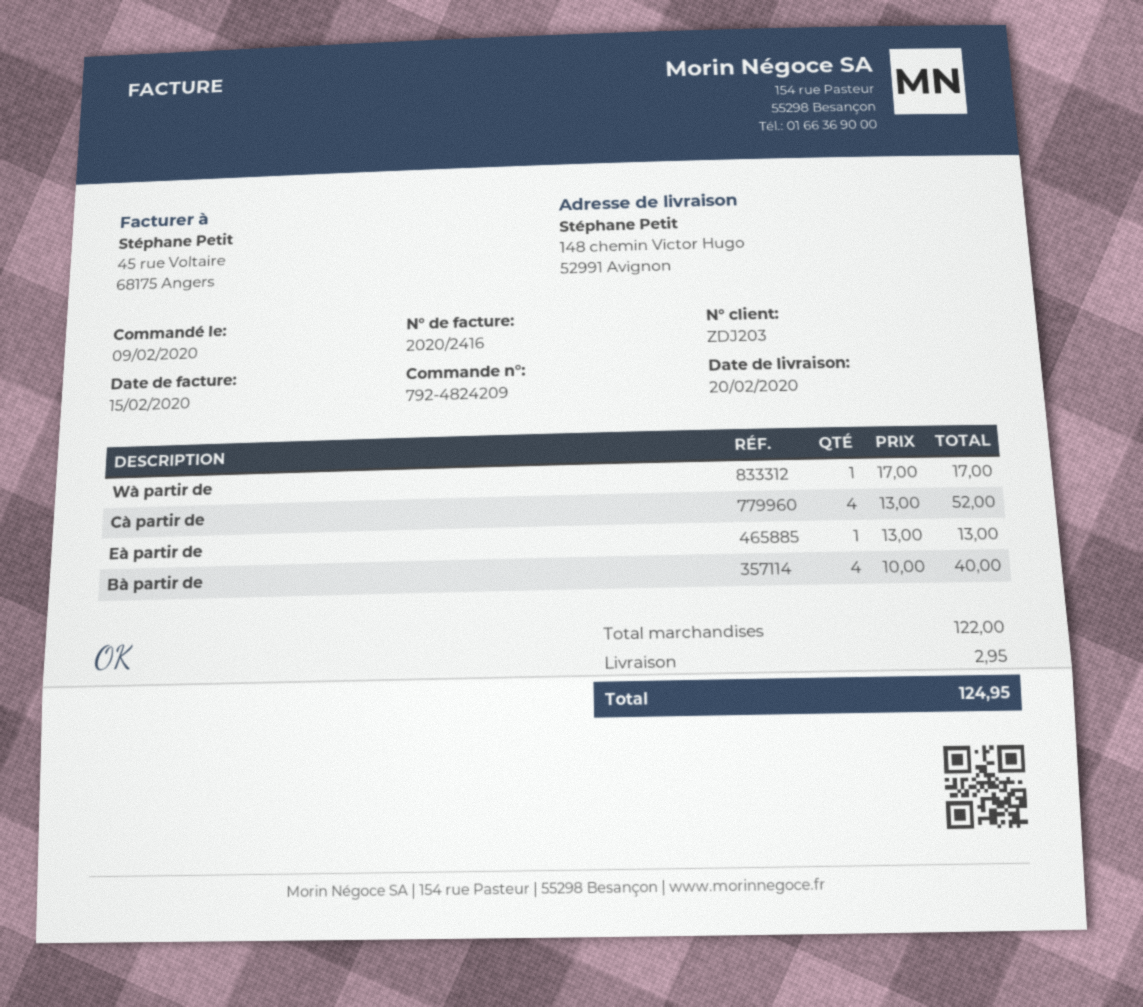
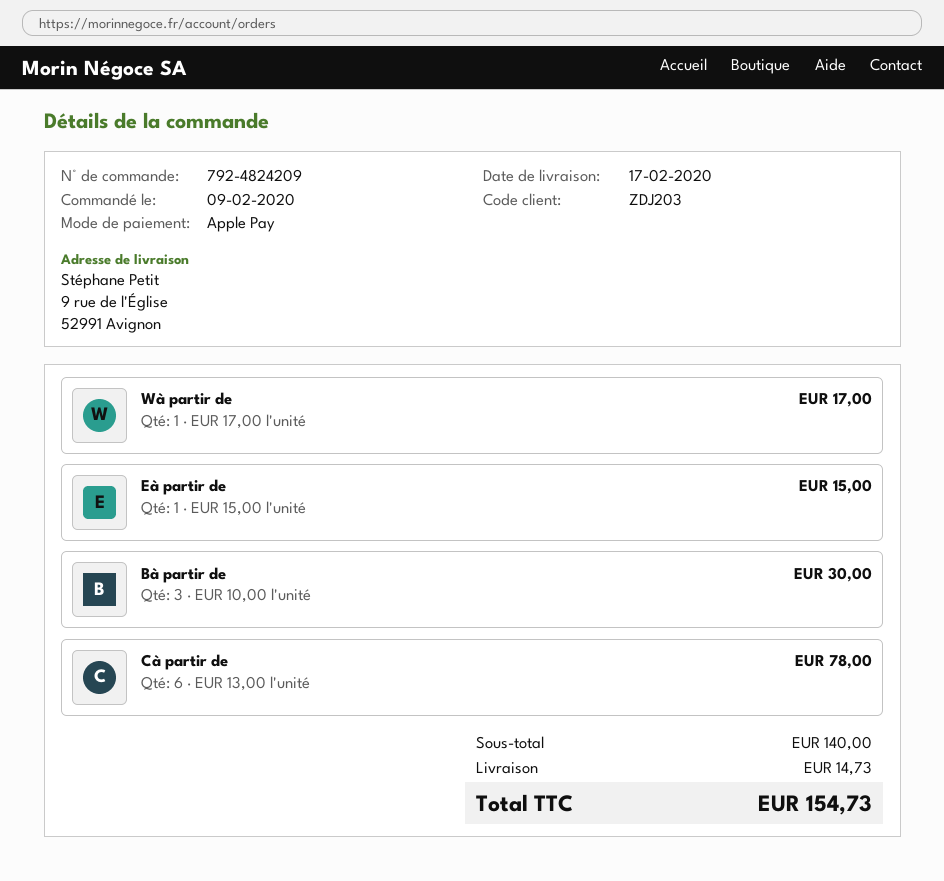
delivery date: 2020-02-20 -> 2020-02-17
ship to: 148 chemin Victor Hugo, 52991 Avignon -> 9 rue de l'Église, 52991 Avignon
Cà partir de: 4 x 13.00 = 52.00 -> 6 x 13.00 = 78.00
Eà partir de: 1 x 13.00 = 13.00 -> 1 x 15.00 = 15.00
Bà partir de: 4 x 10.00 = 40.00 -> 3 x 10.00 = 30.00
subtotal: 122.00 -> 140.00
shipping: 2.95 -> 14.73
total: 124.95 -> 154.73

